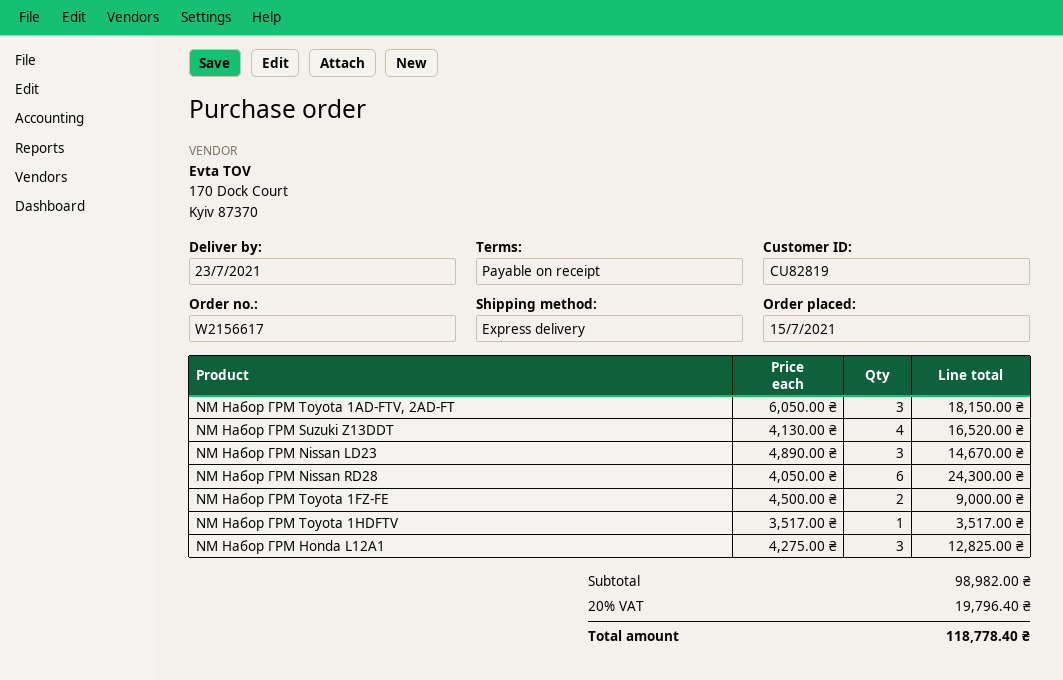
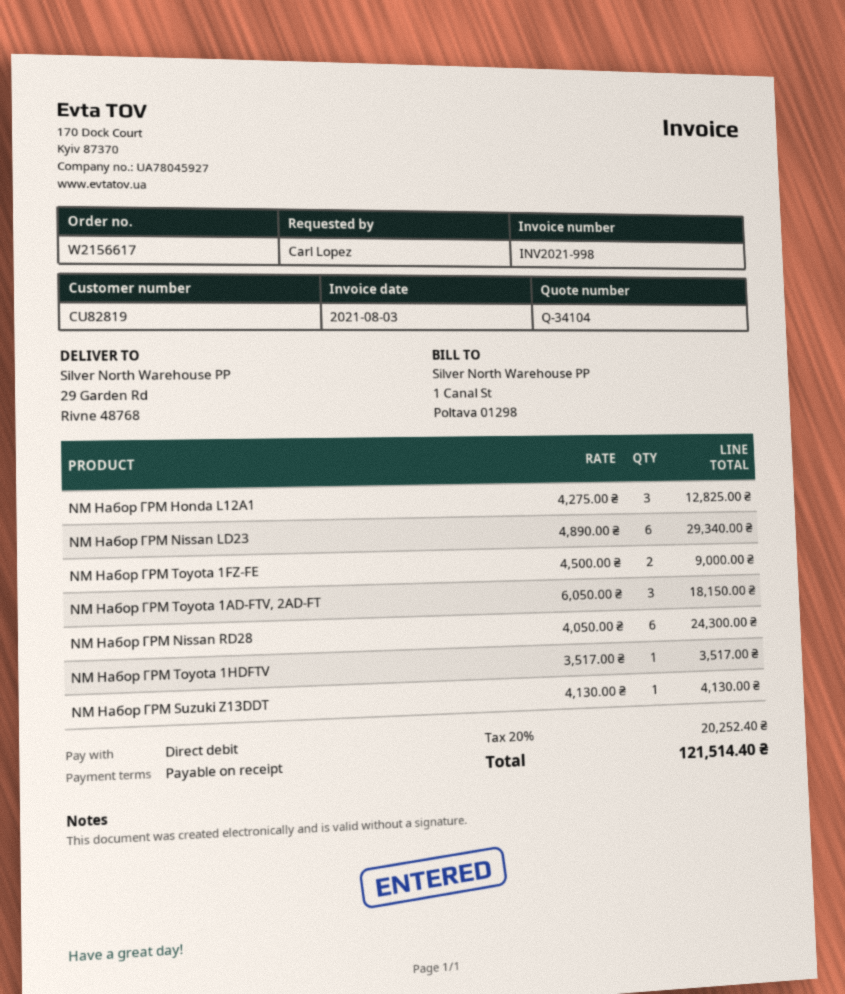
NM Набор ГРМ Suzuki Z13DDT: 4 x 4130.00 = 16520.00 -> 1 x 4130.00 = 4130.00
NM Набор ГРМ Nissan LD23: 3 x 4890.00 = 14670.00 -> 6 x 4890.00 = 29340.00
tax: 20% = 19796.40 -> 20% = 20252.40
total: 118778.40 -> 121514.40

